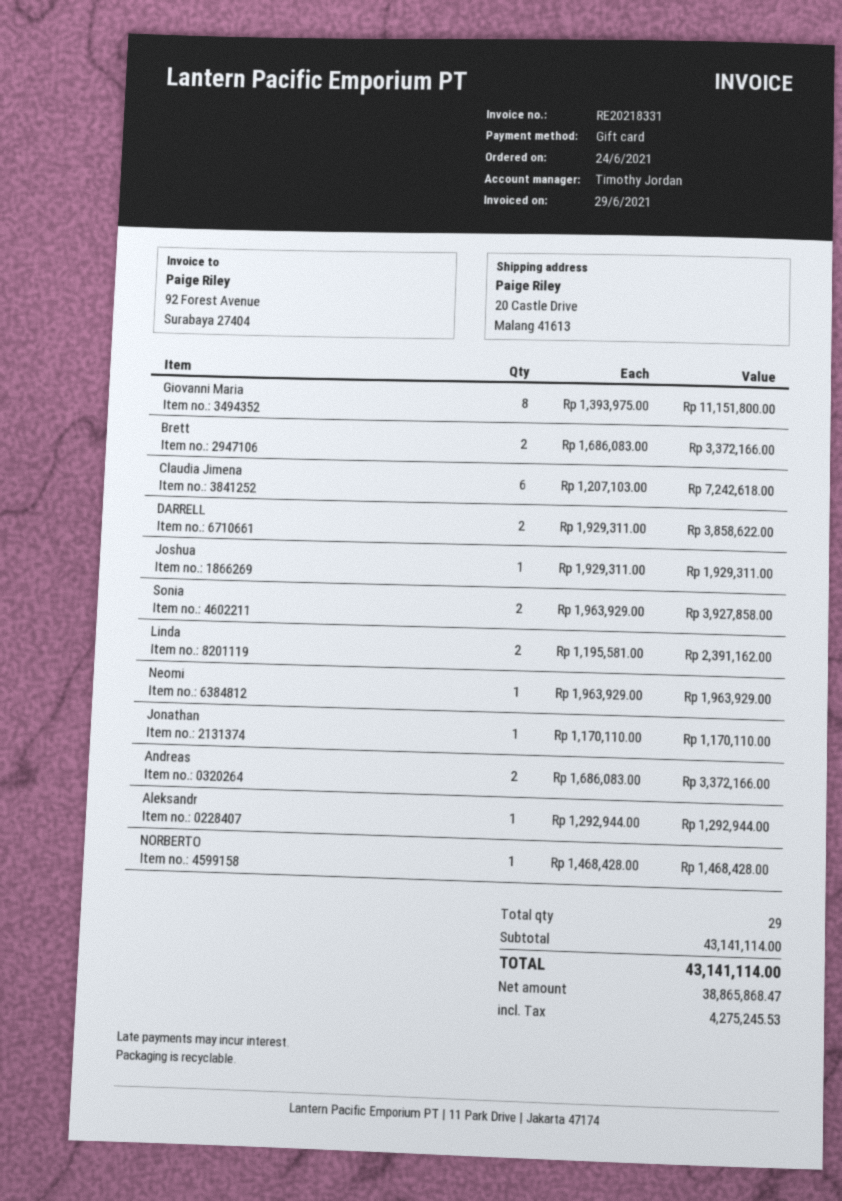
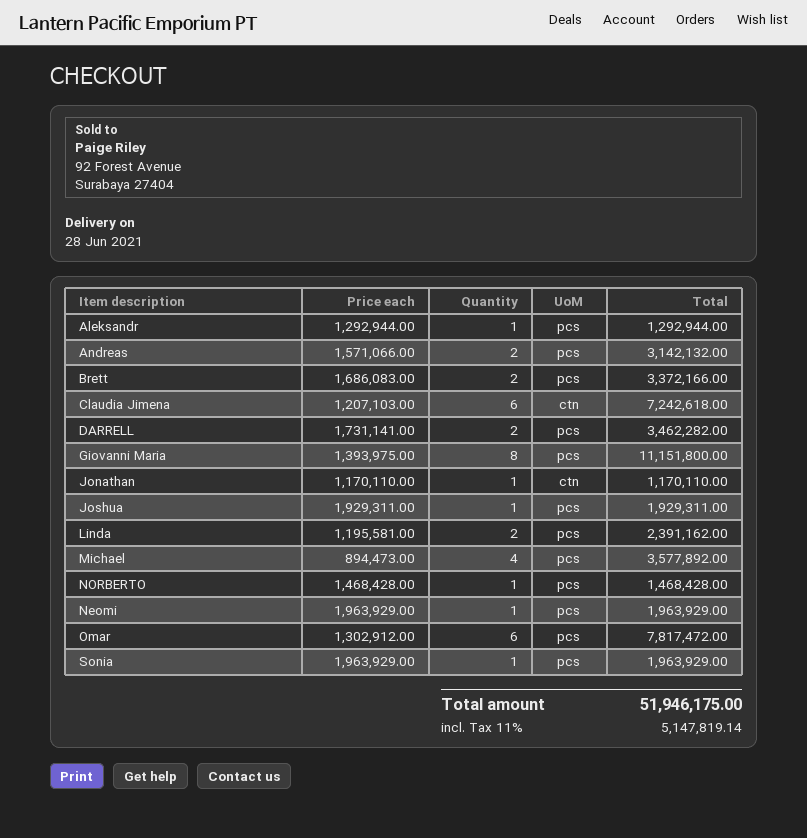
DARRELL: 2 x 1929311.00 = 3858622.00 -> 2 x 1731141.00 = 3462282.00
Sonia: 2 x 1963929.00 = 3927858.00 -> 1 x 1963929.00 = 1963929.00
Andreas: 2 x 1686083.00 = 3372166.00 -> 2 x 1571066.00 = 3142132.00
Michael: none -> 4 x 894473.00 = 3577892.00
Omar: none -> 6 x 1302912.00 = 7817472.00
tax: 4275245.53 -> 5147819.14
total: 43141114.00 -> 51946175.00

